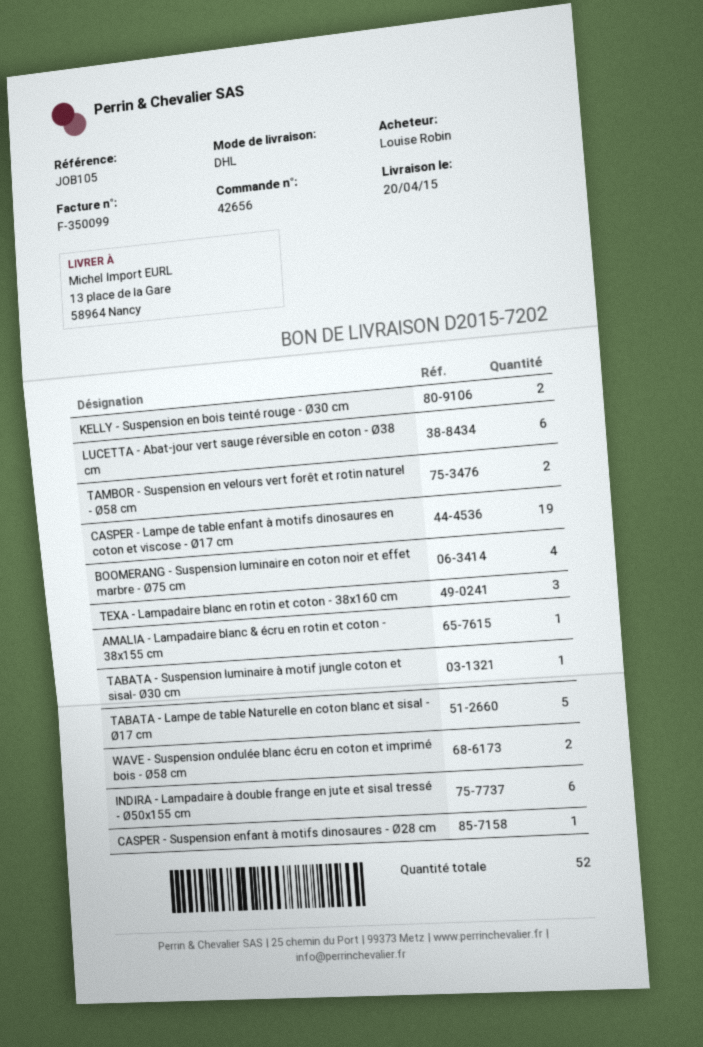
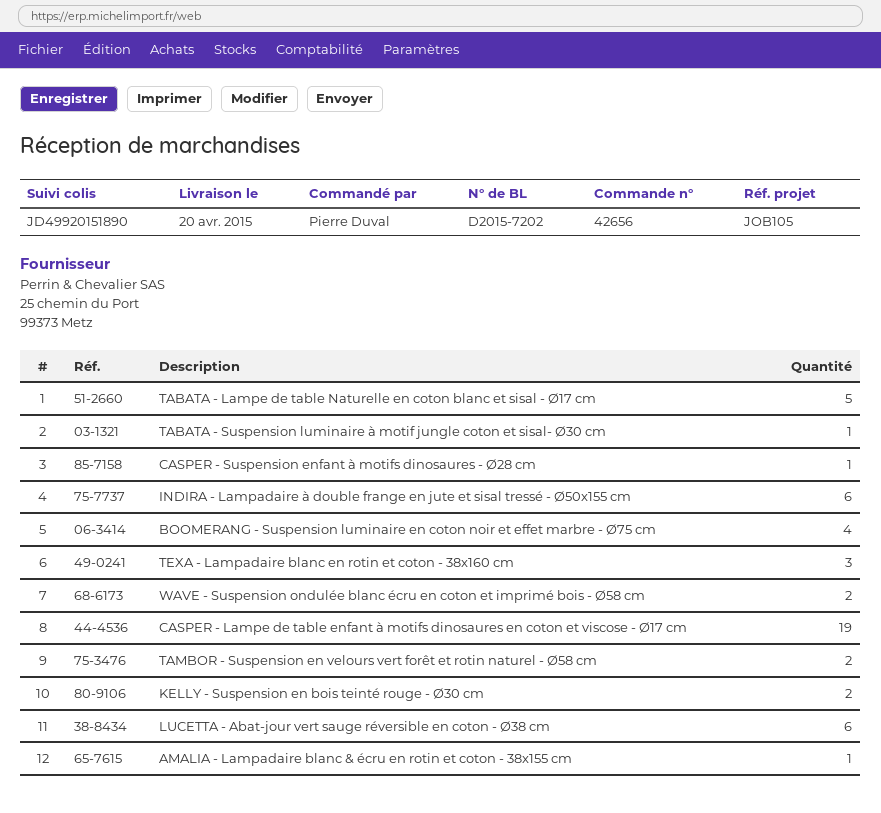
ordered by: Louise Robin -> Pierre Duval

